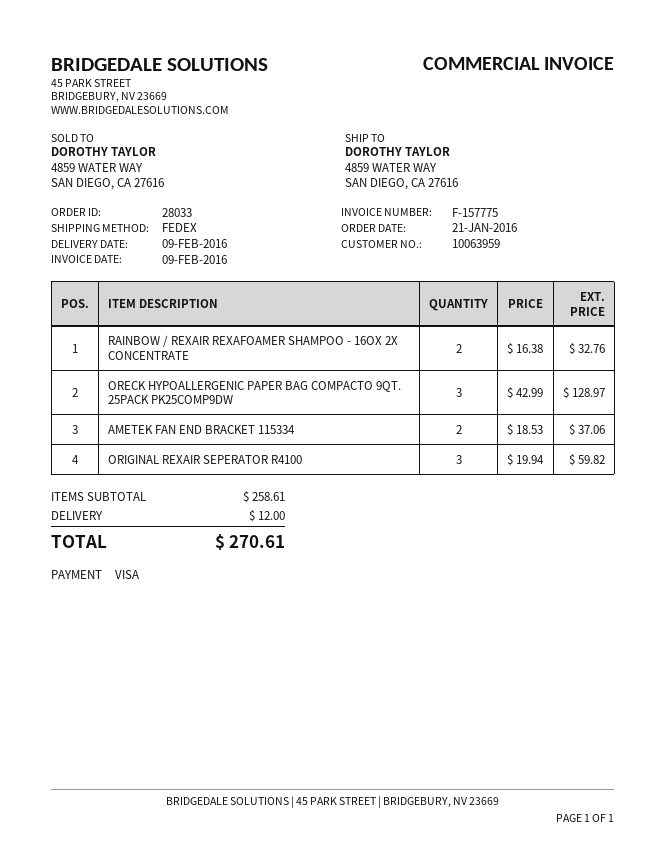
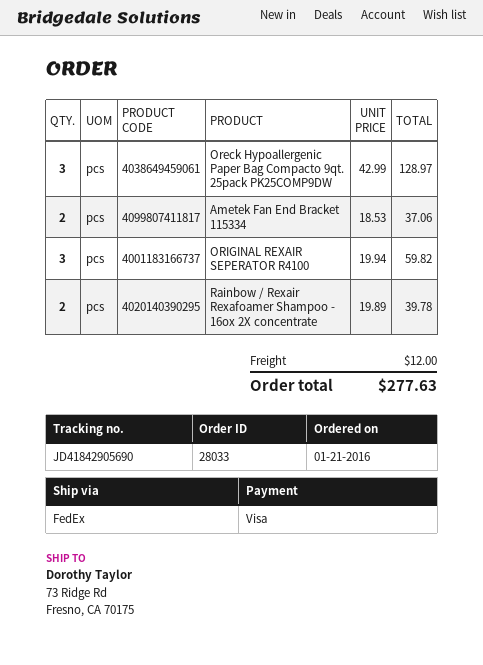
ship to: 4859 WATER WAY, SAN DIEGO, CA 27616 -> 73 Ridge Rd, Fresno, CA 70175
RAINBOW / REXAIR REXAFOAMER SHAMPOO - 16OX 2X CONCENTRATE: 2 x 16.38 = 32.76 -> 2 x 19.89 = 39.78
total: 270.61 -> 277.63

